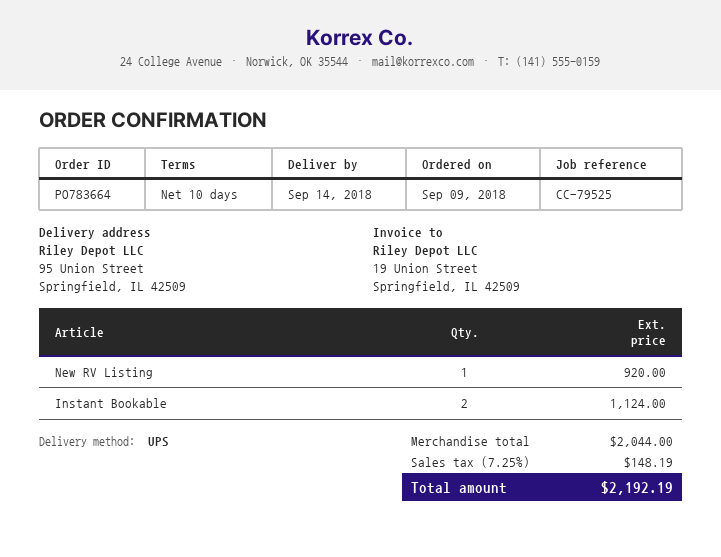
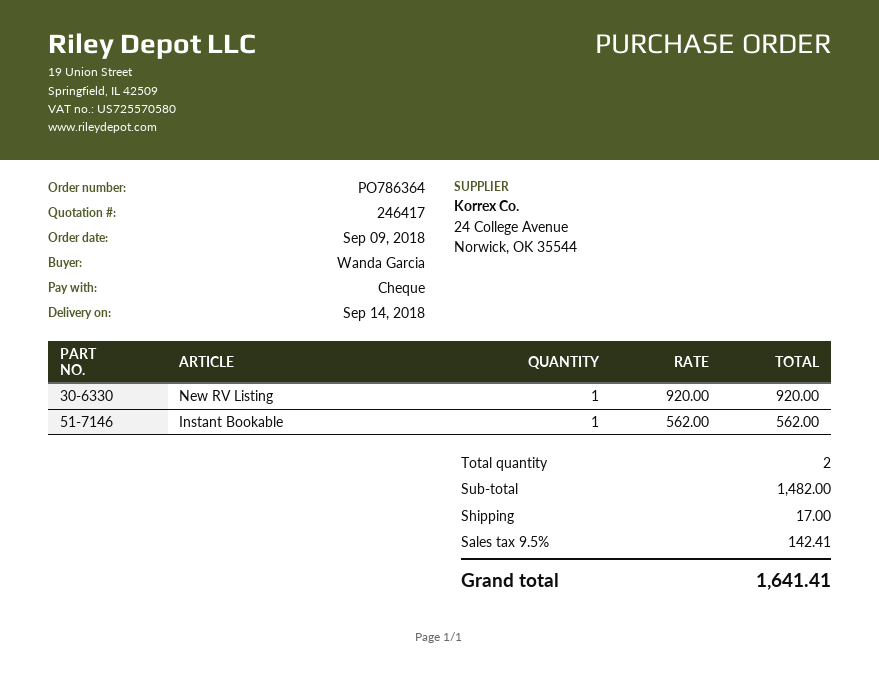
order number: PO783664 -> PO786364
Instant Bookable: 2 for 1124.00 -> 1 for 562.00
subtotal: 2044.00 -> 1482.00
shipping: none -> 17.00
tax: 7.25% = 148.19 -> 9.5% = 142.41
total: 2192.19 -> 1641.41

